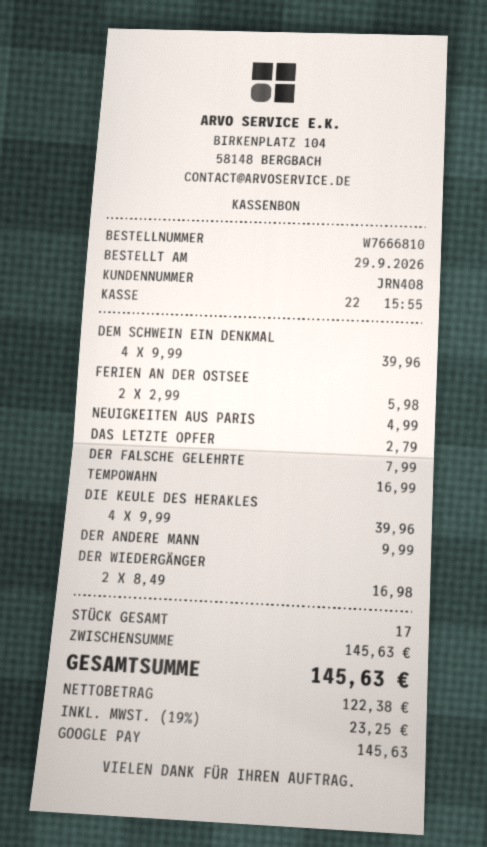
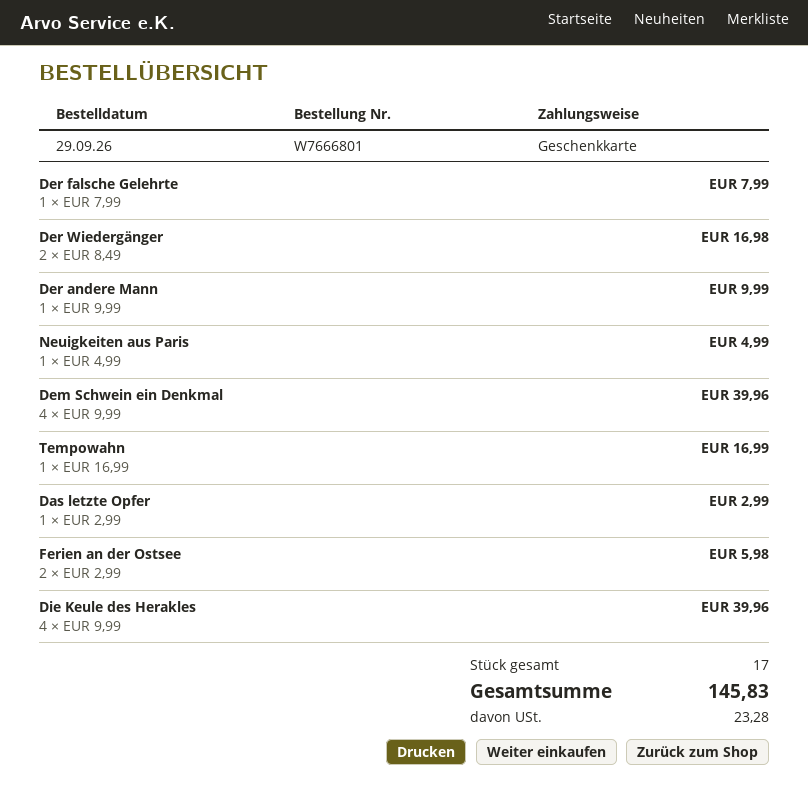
order number: W7666810 -> W7666801
payment method: Google Pay -> gift card
DAS LETZTE OPFER: 1 x 2.79 = 2.79 -> 1 x 2.99 = 2.99
tax: 23.25 -> 23.28
total: 145.63 -> 145.83

